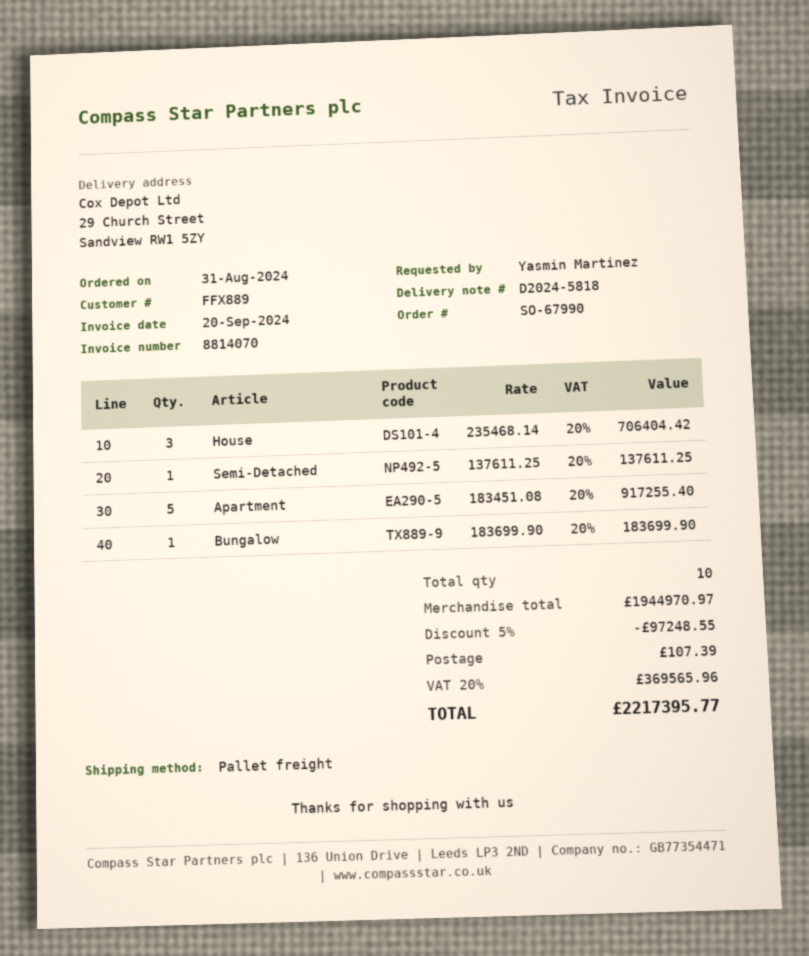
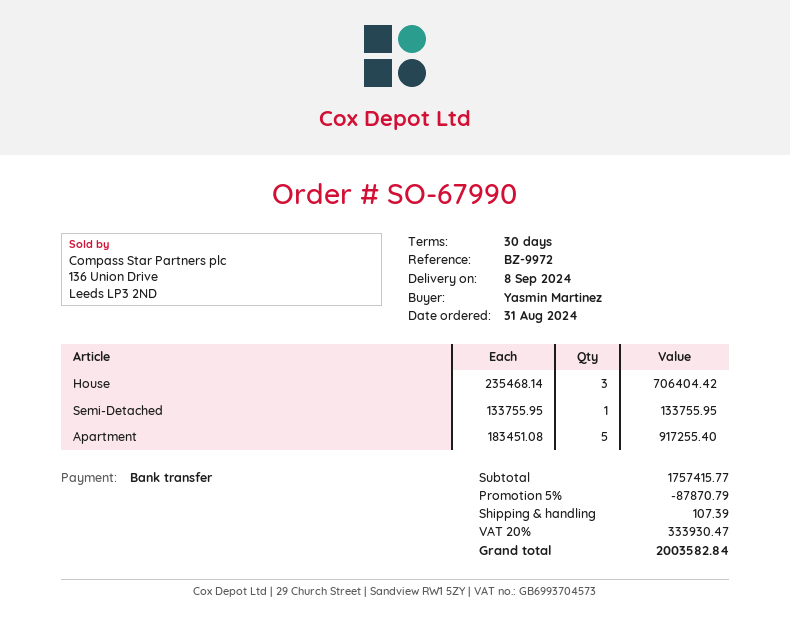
Semi-Detached: 1 x 137611.25 = 137611.25 -> 1 x 133755.95 = 133755.95
Bungalow: 1 x 183699.90 = 183699.90 -> none
subtotal: 1944970.97 -> 1757415.77
discount: 5% = 97248.55 -> 5% = 87870.79
tax: 20% = 369565.96 -> 20% = 333930.47
total: 2217395.77 -> 2003582.84

